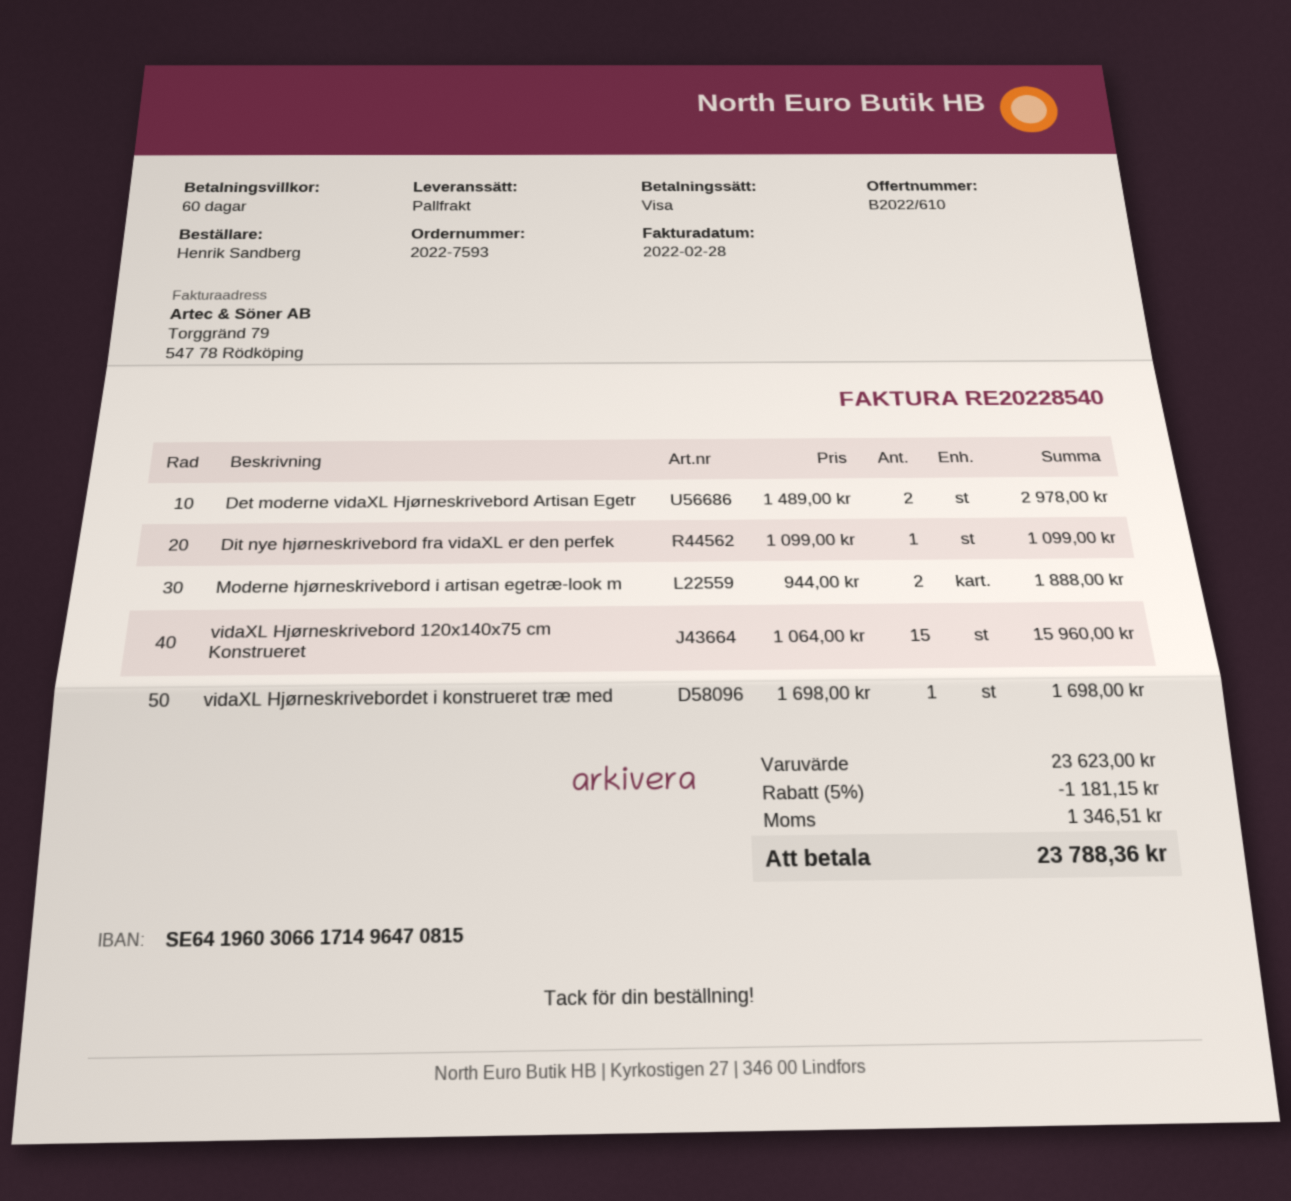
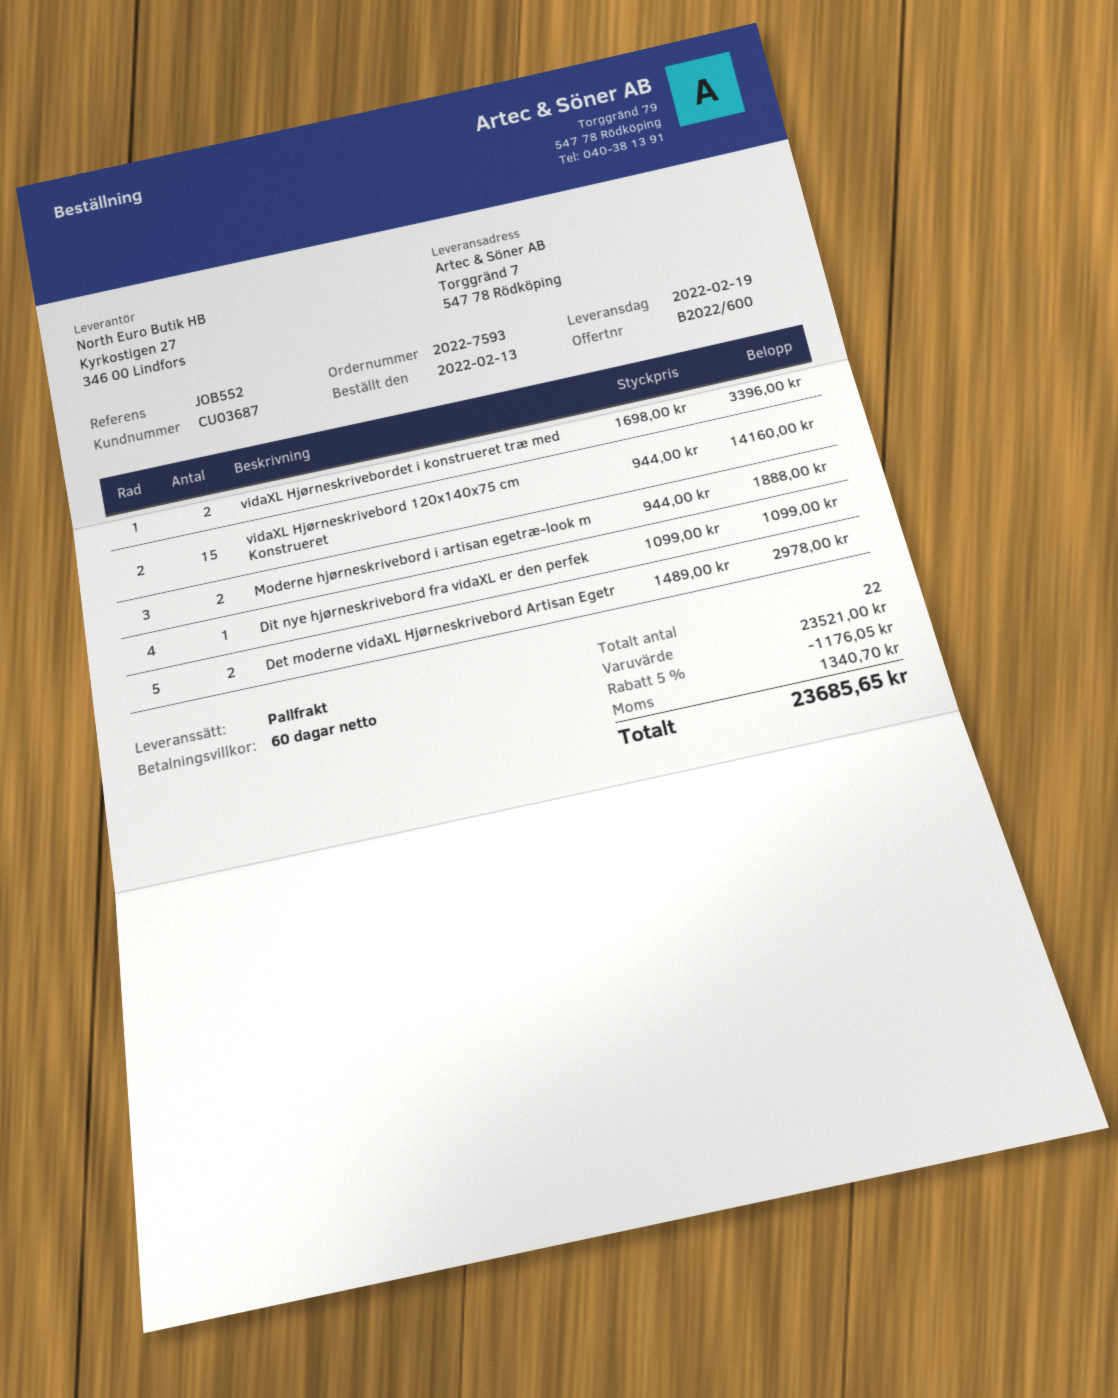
quote number: B2022/610 -> B2022/600
vidaXL Hjørneskrivebord 120x140x75 cm Konstrueret: 15 x 1064.00 = 15960.00 -> 15 x 944.00 = 14160.00
vidaXL Hjørneskrivebordet i konstrueret træ med: 1 x 1698.00 = 1698.00 -> 2 x 1698.00 = 3396.00
subtotal: 23623.00 -> 23521.00
discount: 5% = 1181.15 -> 5% = 1176.05
tax: 1346.51 -> 1340.70
total: 23788.36 -> 23685.65

